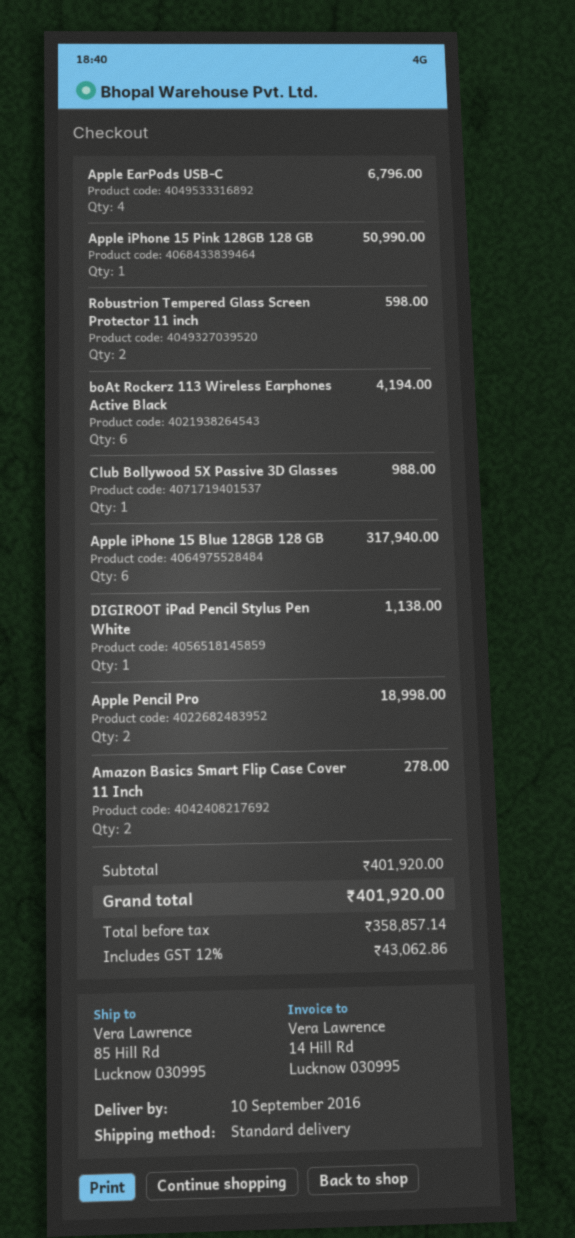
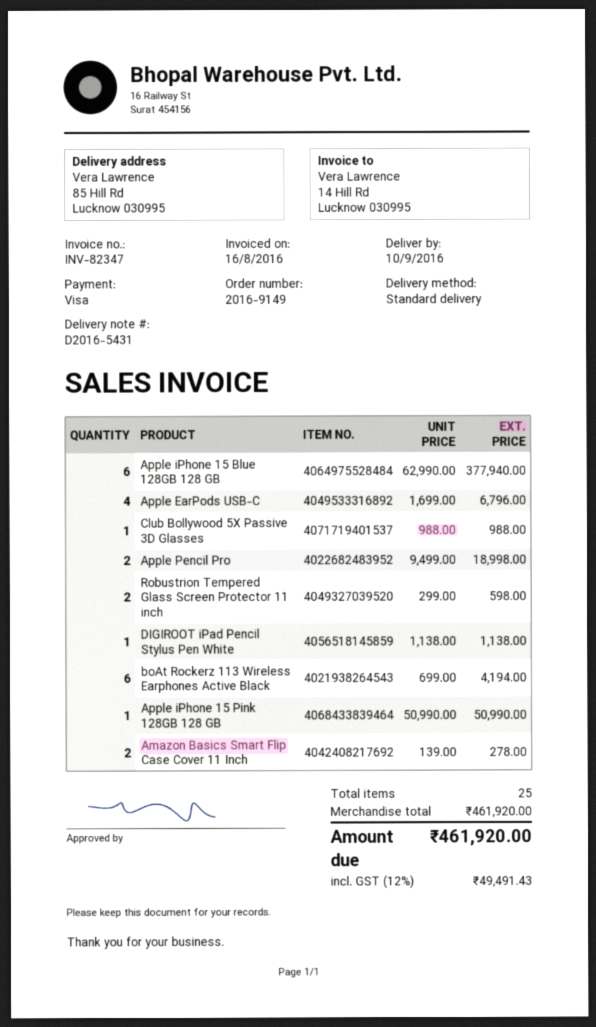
Apple iPhone 15 Blue 128GB 128 GB: 6 for 317940.00 -> 6 for 377940.00
subtotal: 401920.00 -> 461920.00
tax: 12% = 43062.86 -> 12% = 49491.43
total: 401920.00 -> 461920.00

